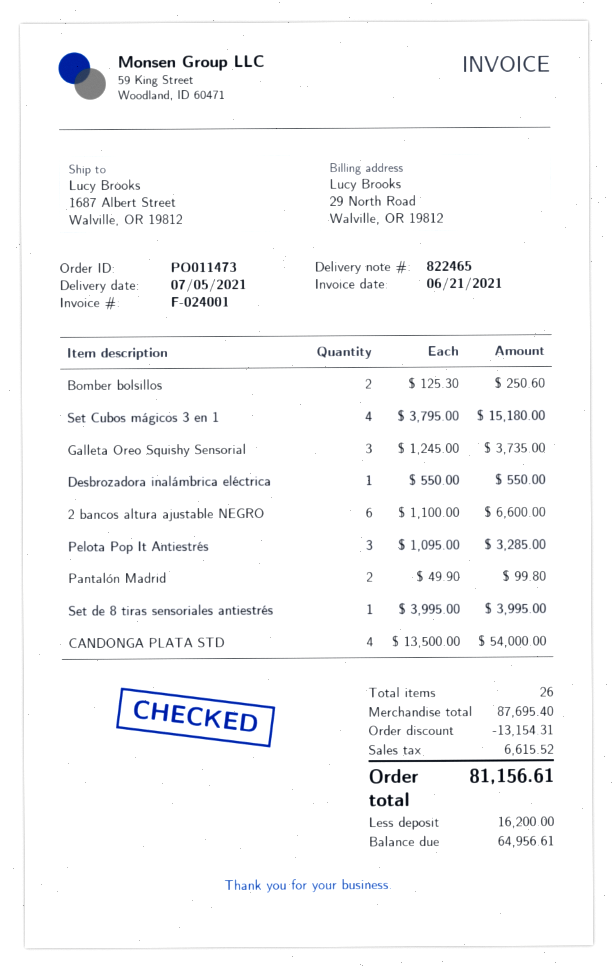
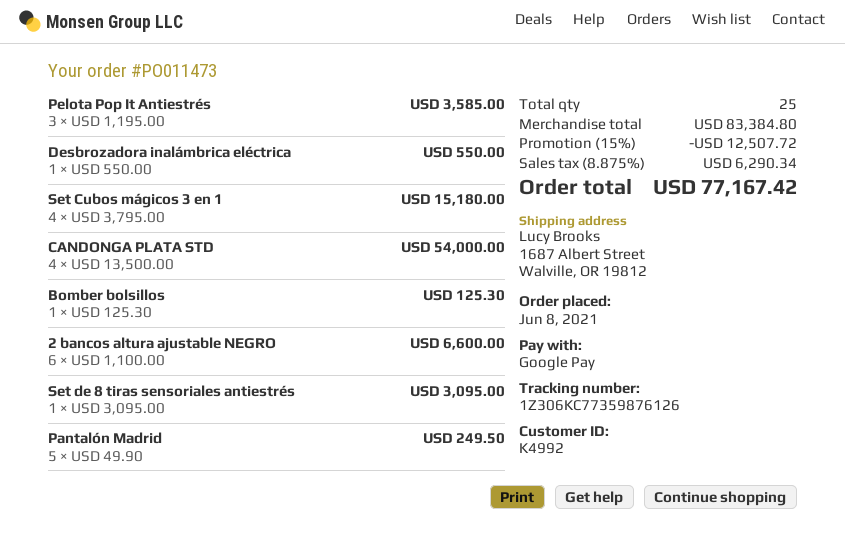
Bomber bolsillos: 2 x 125.30 = 250.60 -> 1 x 125.30 = 125.30
Galleta Oreo Squishy Sensorial: 3 x 1245.00 = 3735.00 -> none
Pelota Pop It Antiestrés: 3 x 1095.00 = 3285.00 -> 3 x 1195.00 = 3585.00
Pantalón Madrid: 2 x 49.90 = 99.80 -> 5 x 49.90 = 249.50
Set de 8 tiras sensoriales antiestrés: 1 x 3995.00 = 3995.00 -> 1 x 3095.00 = 3095.00
total quantity: 26 -> 25
subtotal: 87695.40 -> 83384.80
discount: 13154.31 -> 12507.72
tax: 6615.52 -> 6290.34
total: 81156.61 -> 77167.42

